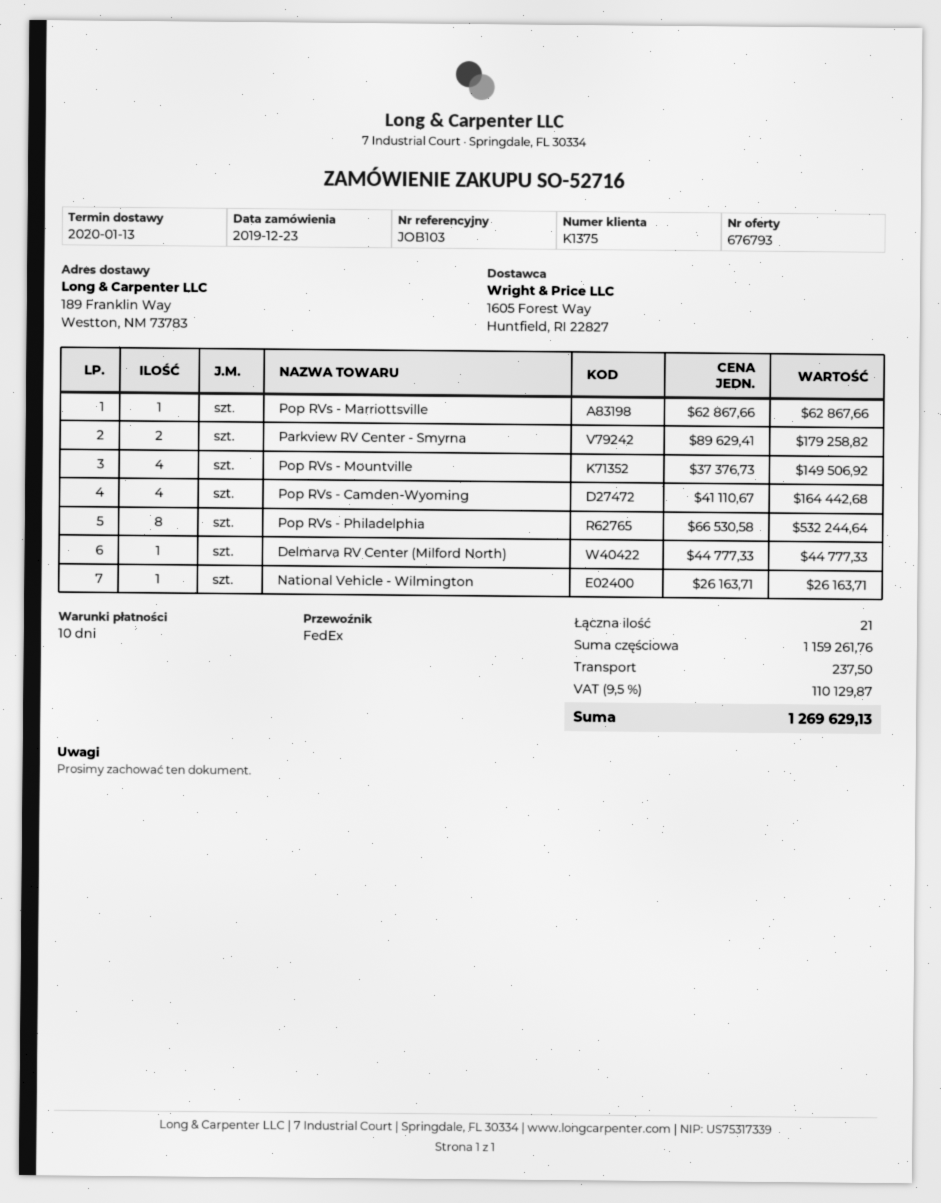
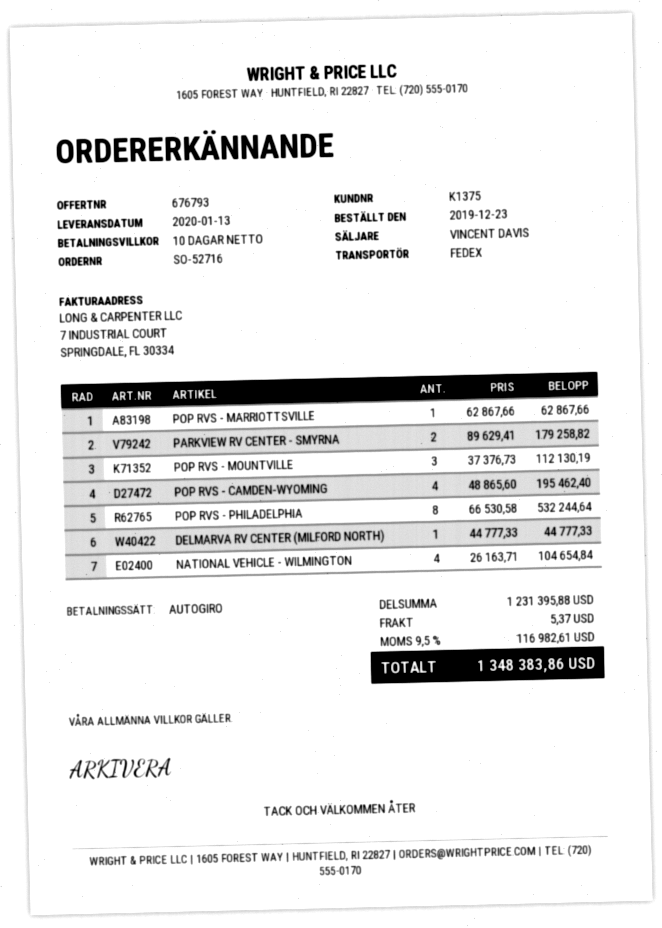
Pop RVs - Mountville: 4 x 37376.73 = 149506.92 -> 3 x 37376.73 = 112130.19
Pop RVs - Camden-Wyoming: 4 x 41110.67 = 164442.68 -> 4 x 48865.60 = 195462.40
National Vehicle - Wilmington: 1 x 26163.71 = 26163.71 -> 4 x 26163.71 = 104654.84
subtotal: 1159261.76 -> 1231395.88
shipping: 237.50 -> 5.37
tax: 9.5% = 110129.87 -> 9.5% = 116982.61
total: 1269629.13 -> 1348383.86

